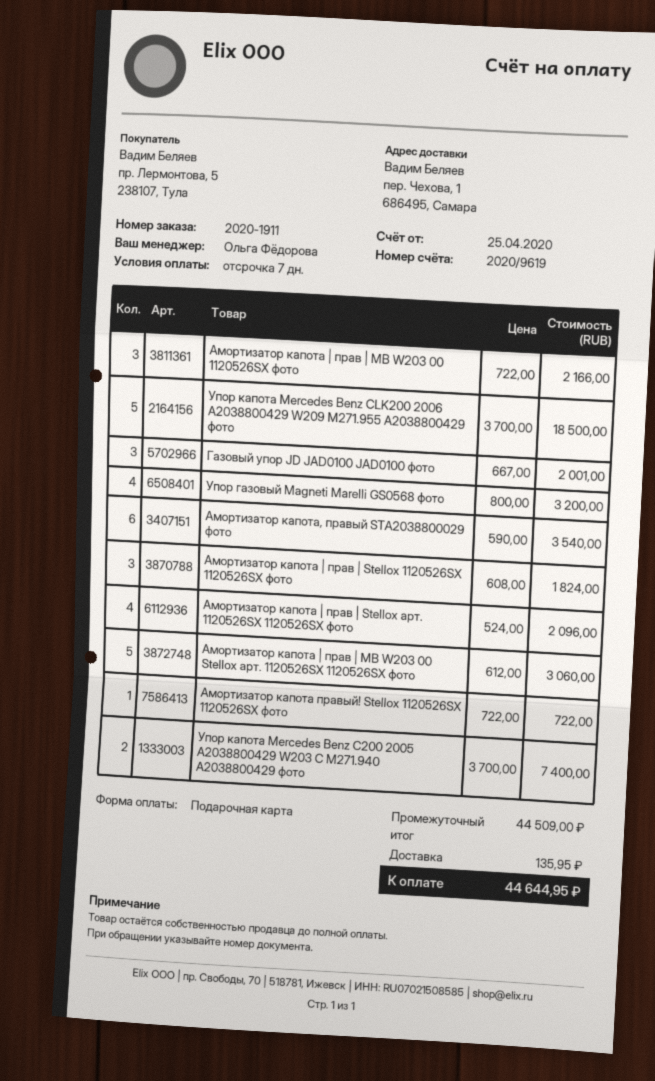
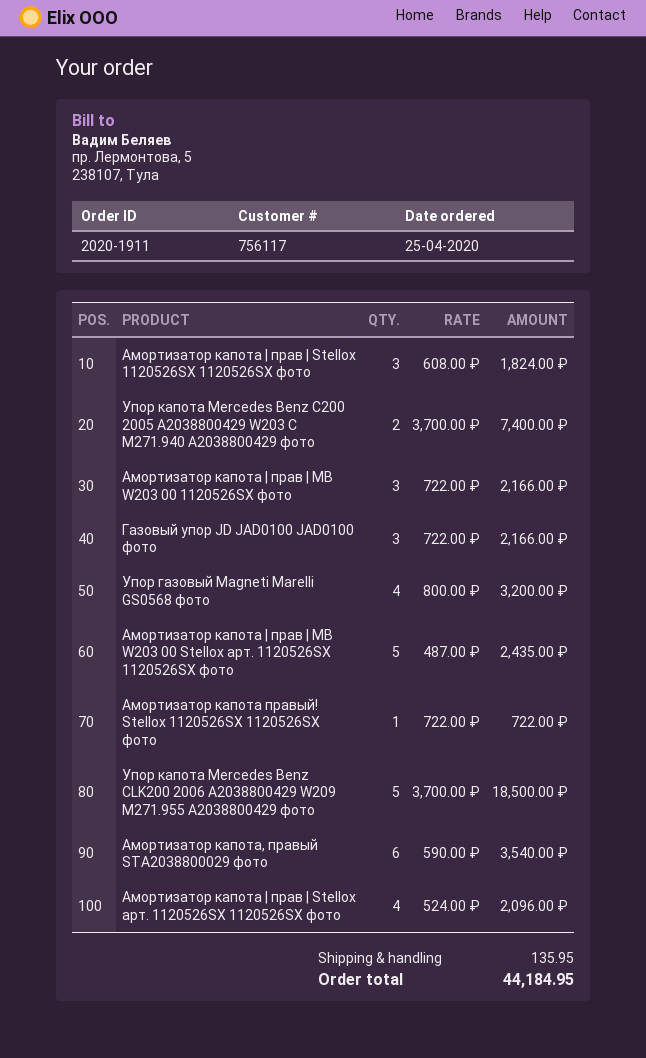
Газовый упор JD JAD0100 JAD0100 фото: 3 x 667.00 = 2001.00 -> 3 x 722.00 = 2166.00
Амортизатор капота | прав | MB W203 00 Stellox арт. 1120526SX 1120526SX фото: 5 x 612.00 = 3060.00 -> 5 x 487.00 = 2435.00
total: 44644.95 -> 44184.95

